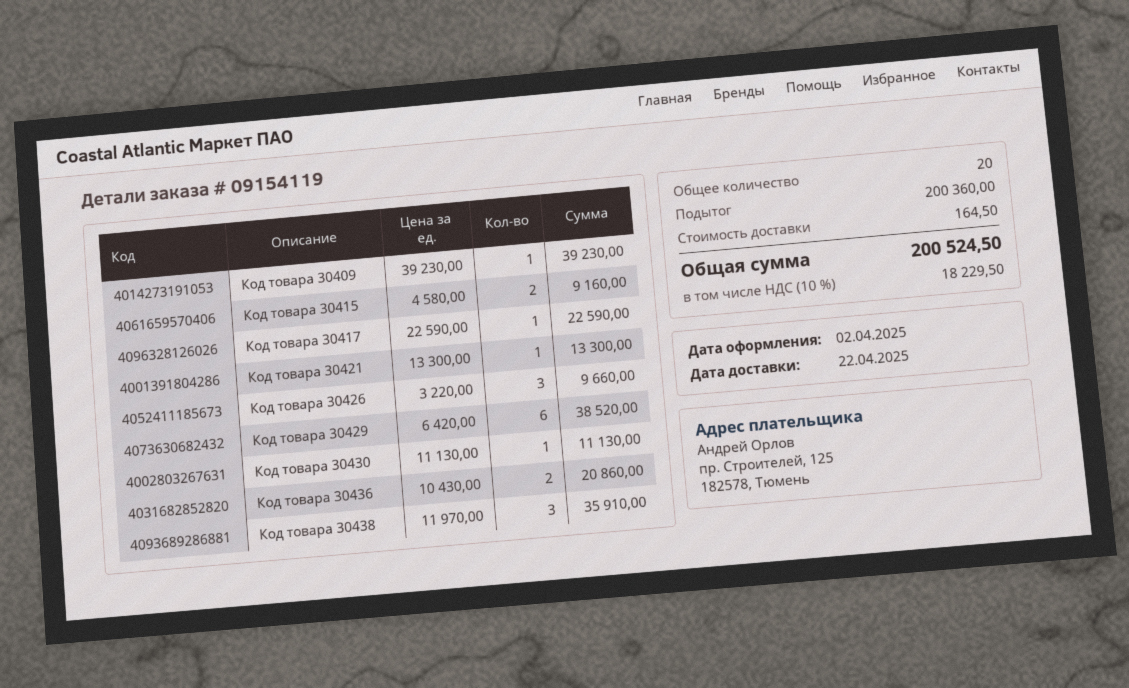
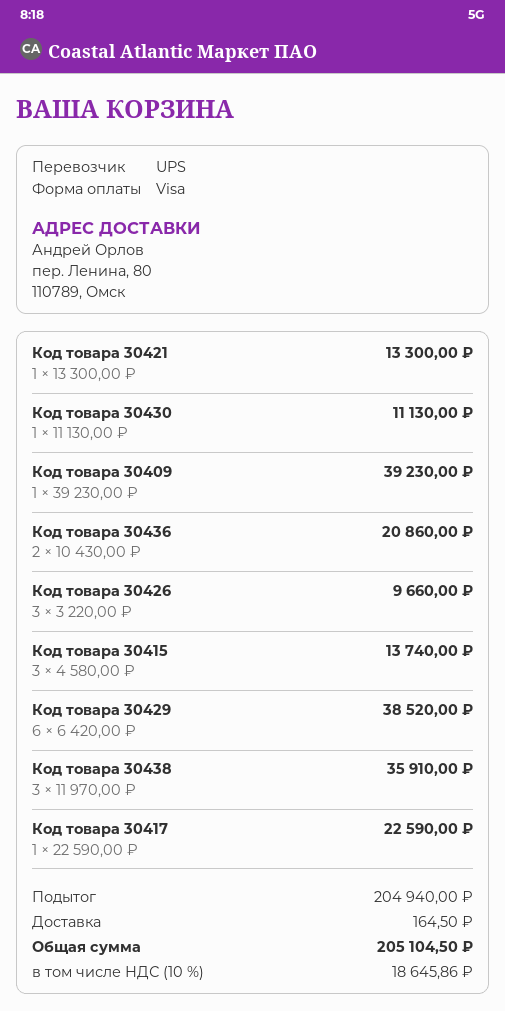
Код товара 30415: 2 x 4580.00 = 9160.00 -> 3 x 4580.00 = 13740.00
subtotal: 200360.00 -> 204940.00
tax: 10% = 18229.50 -> 10% = 18645.86
total: 200524.50 -> 205104.50

